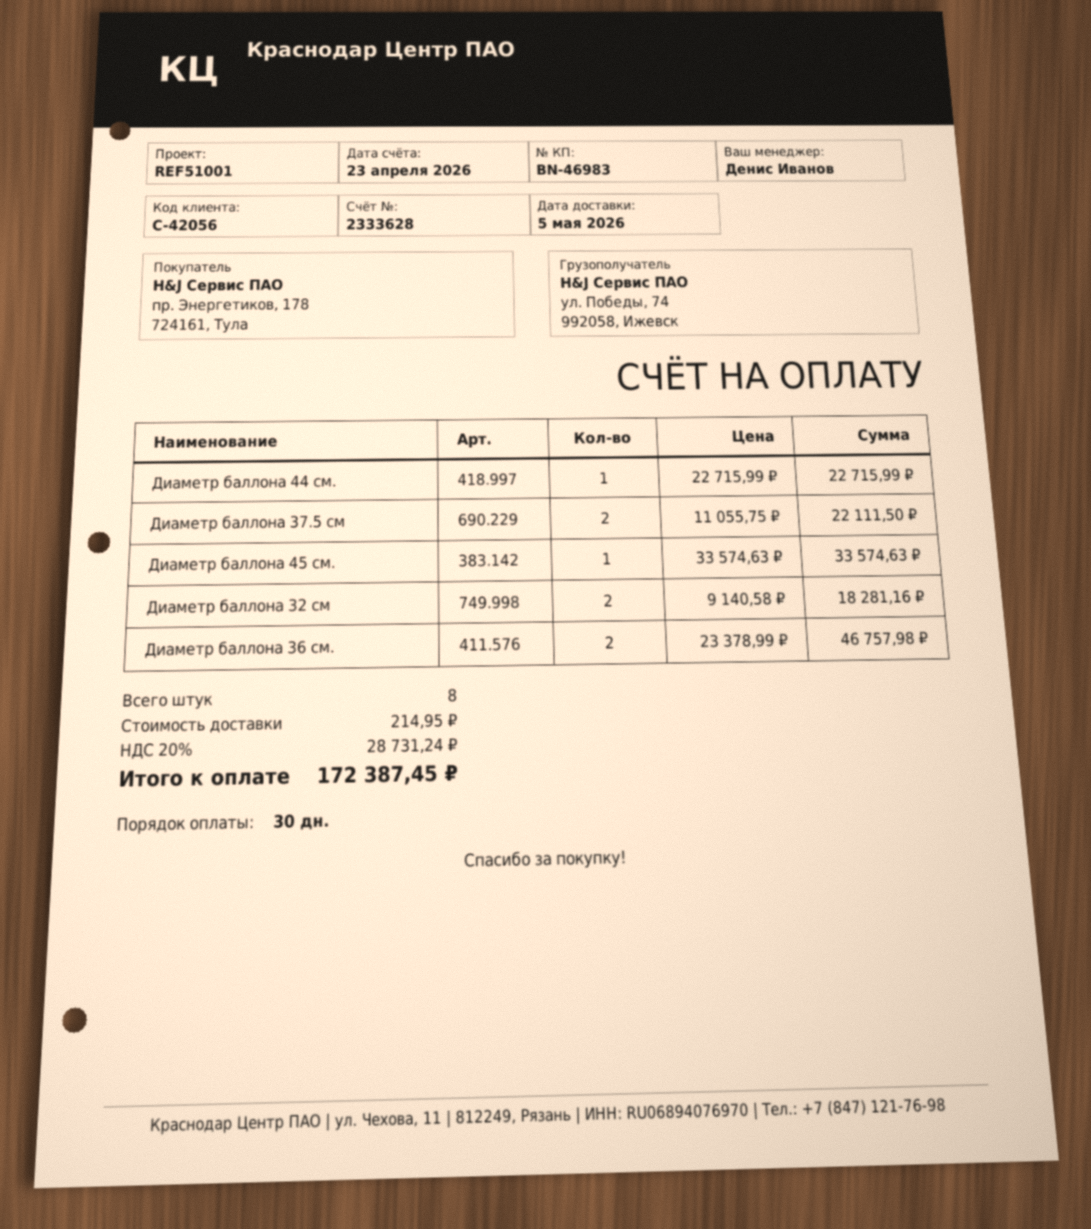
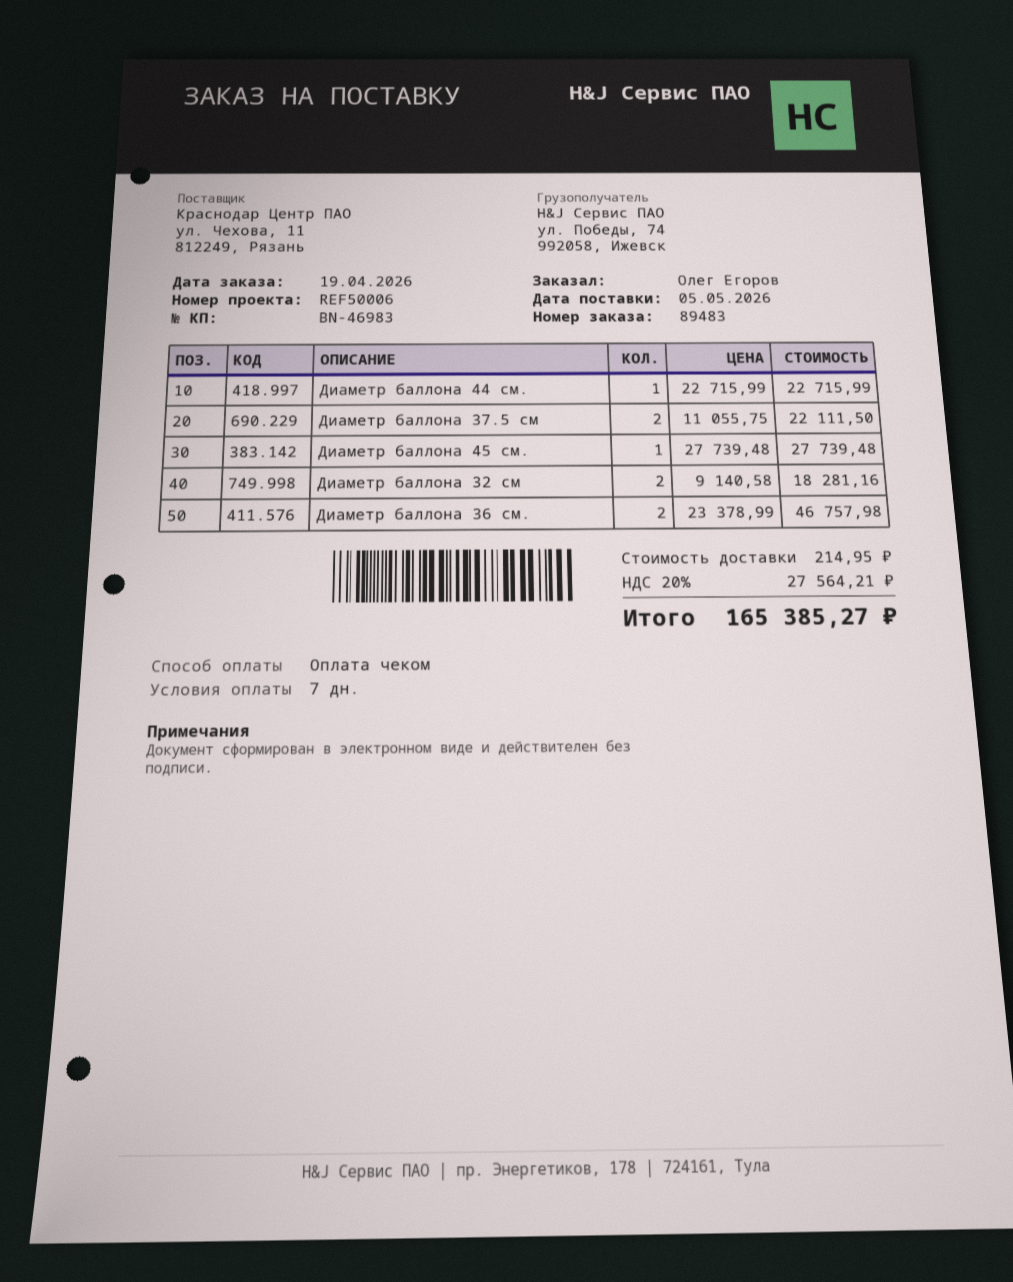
payment terms: 30 days -> 7 days
reference: REF51001 -> REF50006
Диаметр баллона 45 см.: 1 x 33574.63 = 33574.63 -> 1 x 27739.48 = 27739.48
tax: 20% = 28731.24 -> 20% = 27564.21
total: 172387.45 -> 165385.27

